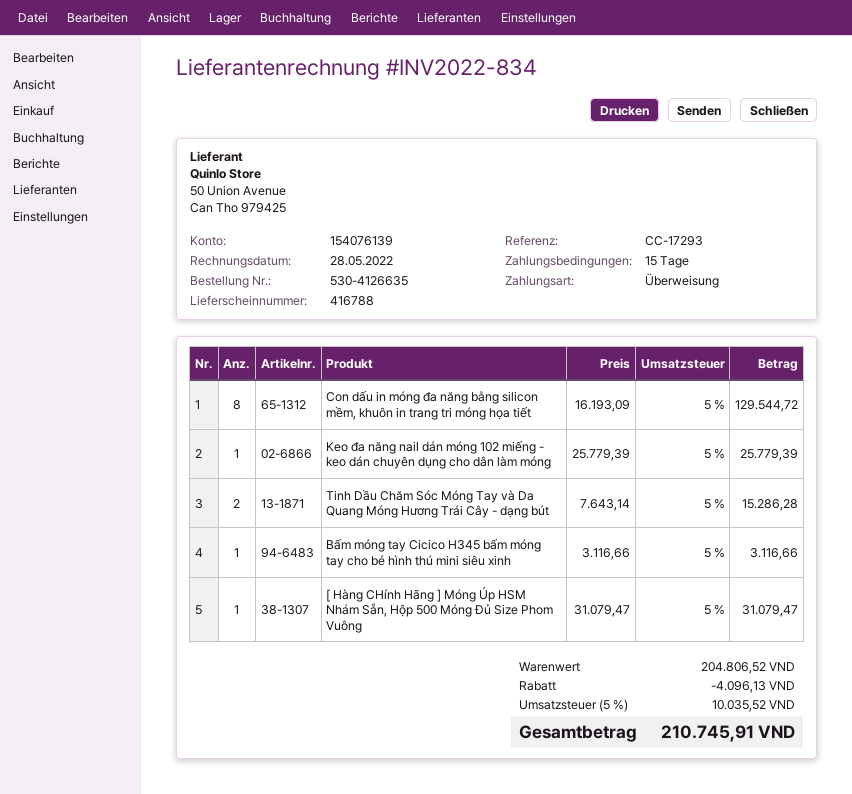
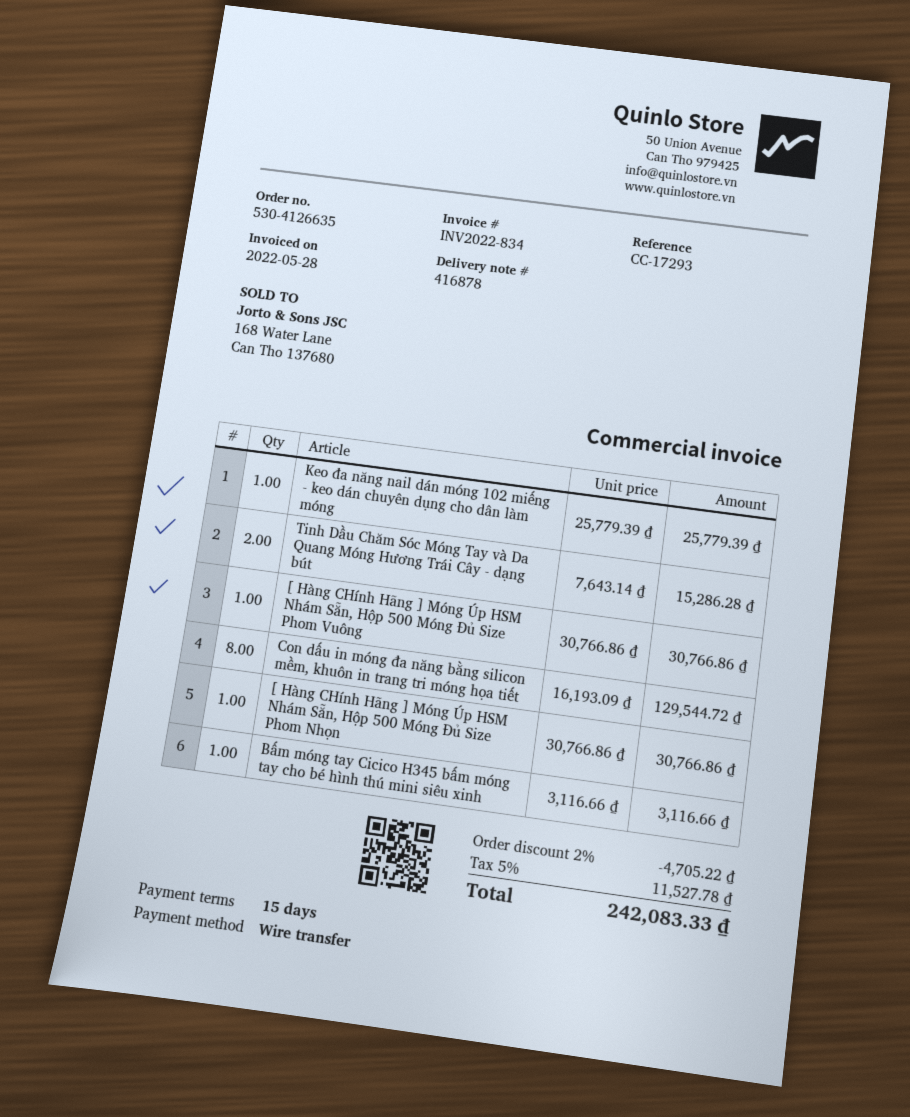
delivery note number: 416788 -> 416878
[ Hàng CHính Hãng ] Móng Úp HSM Nhám Sẵn, Hộp 500 Móng Đủ Size Phom Vuông: 1 x 31079.47 = 31079.47 -> 1 x 30766.86 = 30766.86
[ Hàng CHính Hãng ] Móng Úp HSM Nhám Sẵn, Hộp 500 Móng Đủ Size Phom Nhọn: none -> 1 x 30766.86 = 30766.86
discount: 4096.13 -> 4705.22
tax: 5% = 10035.52 -> 5% = 11527.78
total: 210745.91 -> 242083.33

